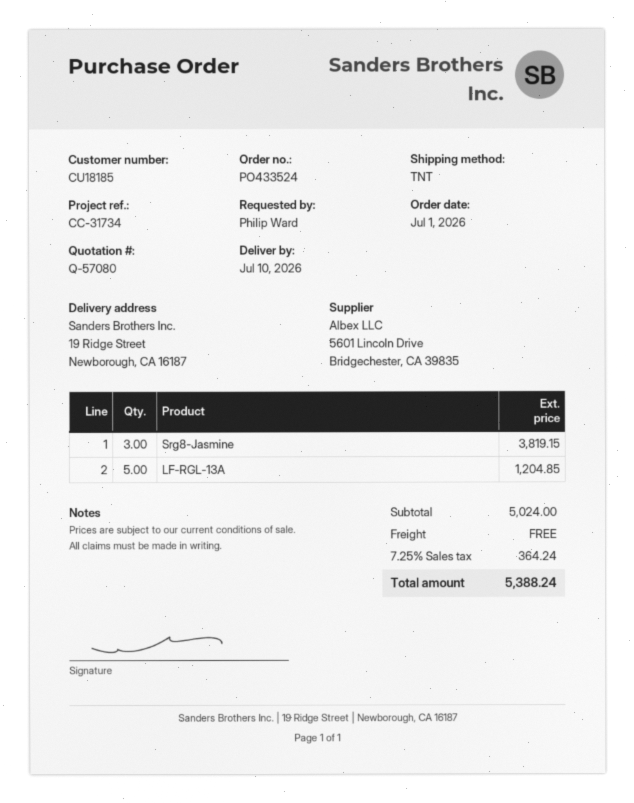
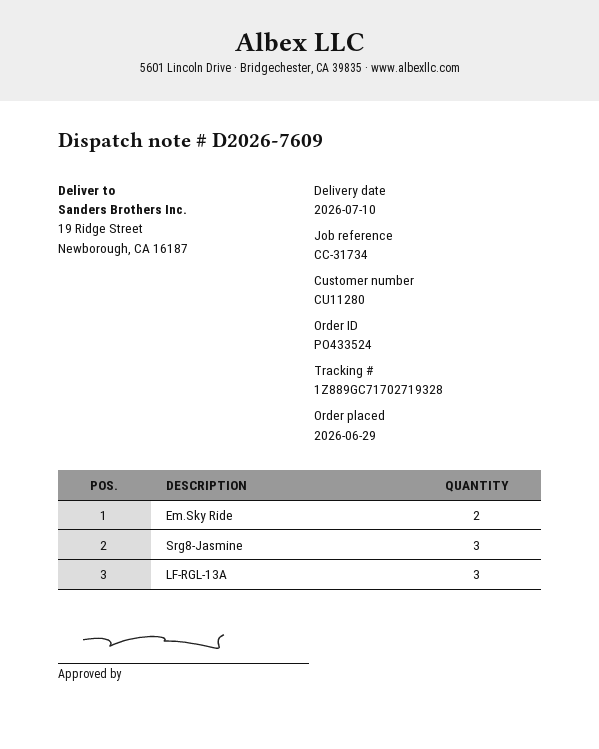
order date: 2026-07-01 -> 2026-06-29
customer number: CU18185 -> CU11280
LF-RGL-13A: 5 -> 3
Em.Sky Ride: none -> 2

